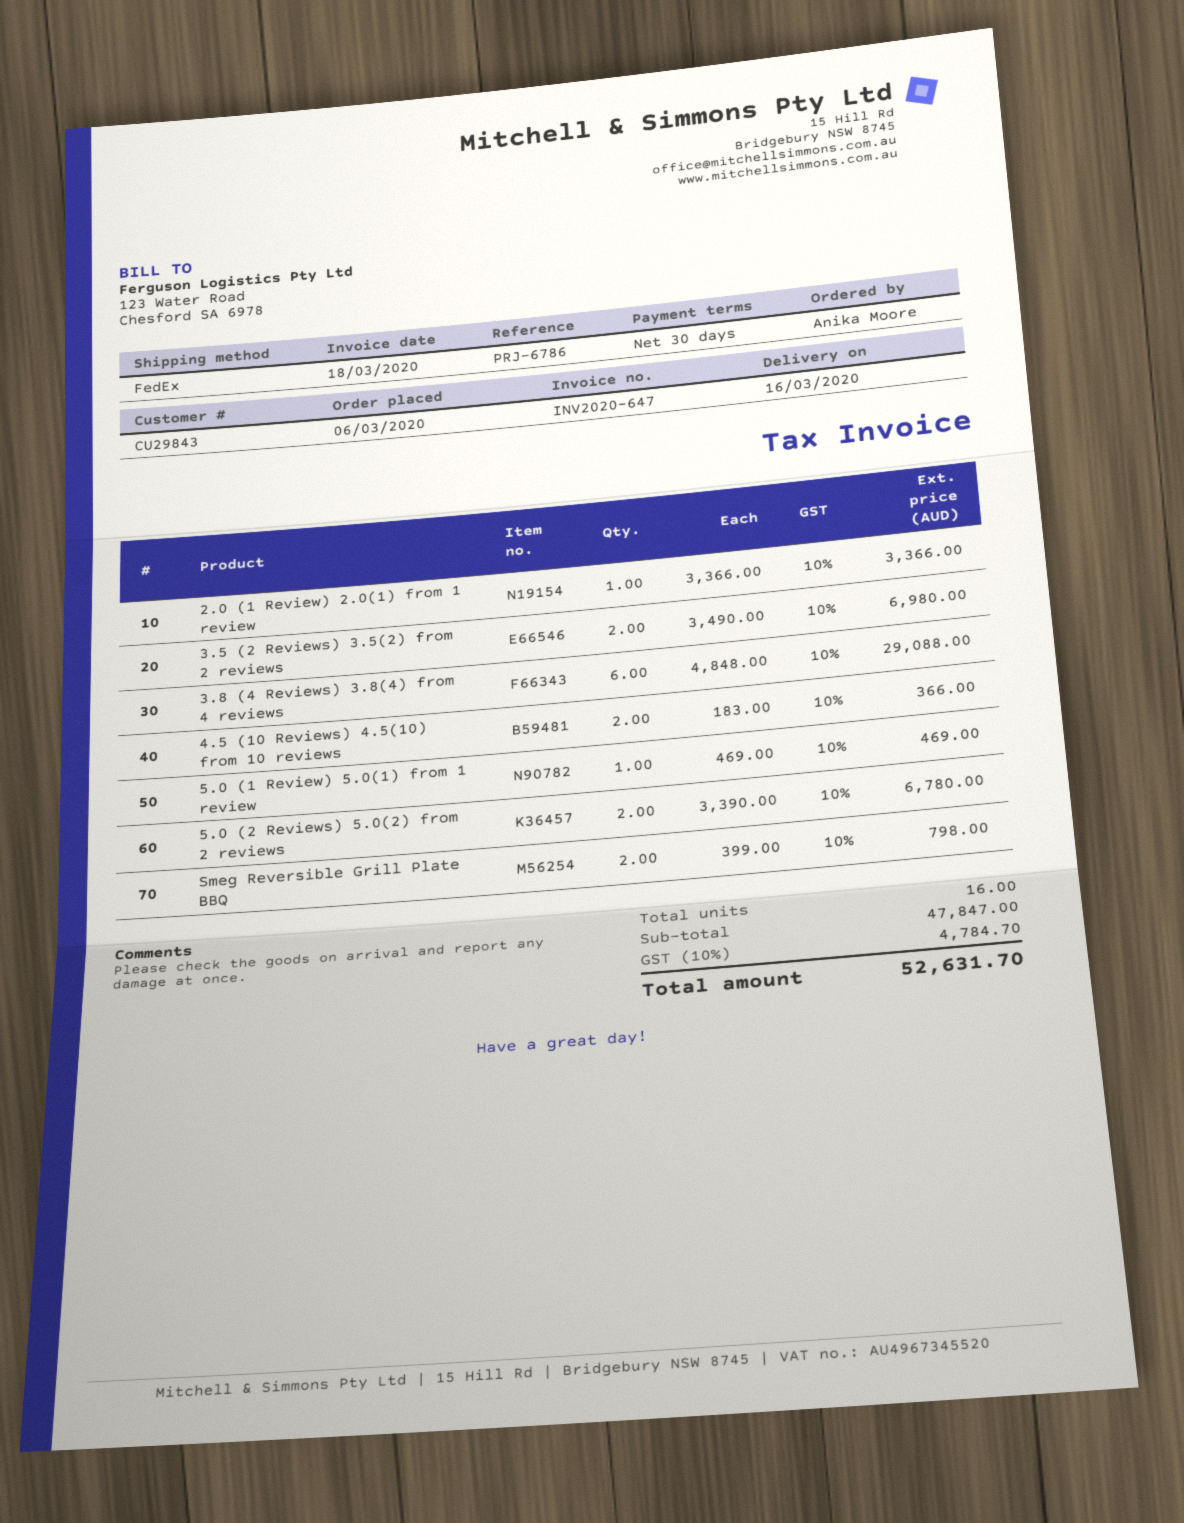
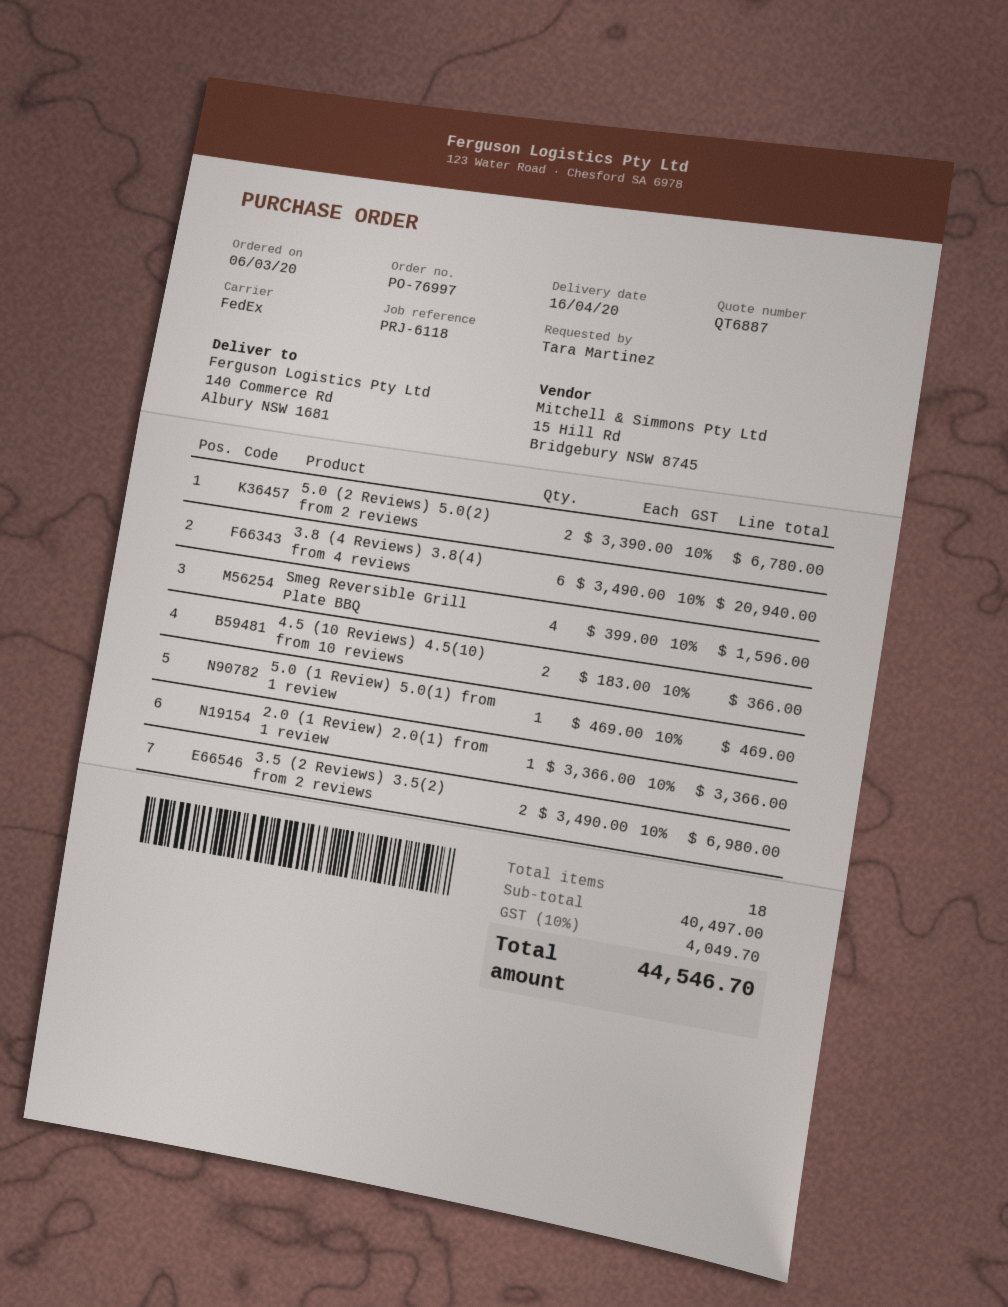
delivery date: 2020-03-16 -> 2020-04-16
reference: PRJ-6786 -> PRJ-6118
ordered by: Anika Moore -> Tara Martinez
3.8 (4 Reviews) 3.8(4) from 4 reviews: 6 x 4848.00 = 29088.00 -> 6 x 3490.00 = 20940.00
Smeg Reversible Grill Plate BBQ: 2 x 399.00 = 798.00 -> 4 x 399.00 = 1596.00
total quantity: 16 -> 18
subtotal: 47847.00 -> 40497.00
tax: 10% = 4784.70 -> 10% = 4049.70
total: 52631.70 -> 44546.70

